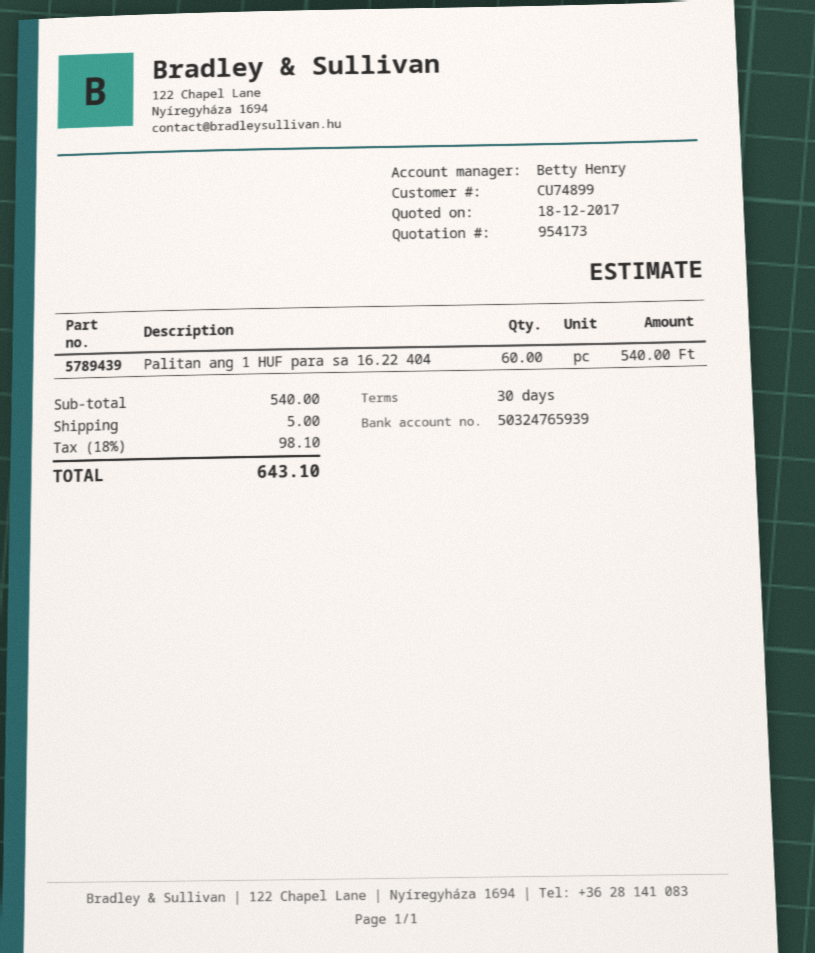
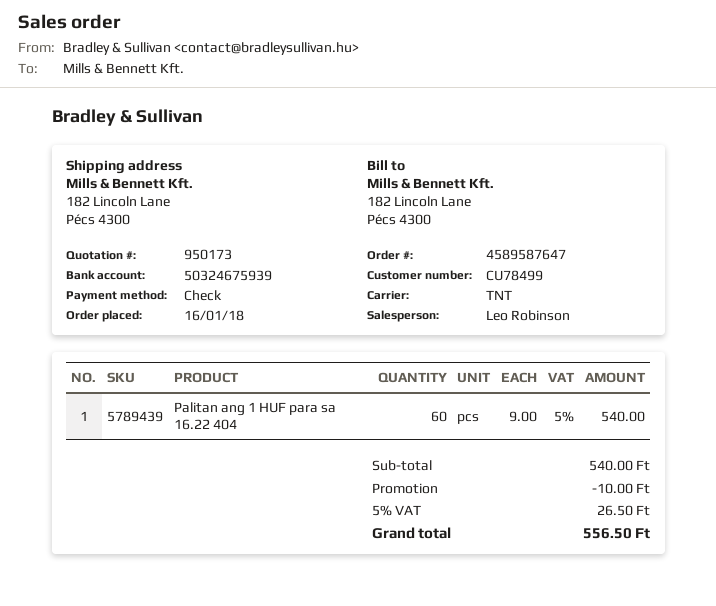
quote number: 954173 -> 950173
customer number: CU74899 -> CU78499
sales rep: Betty Henry -> Leo Robinson
bank account: 50324765939 -> 50324675939
discount: none -> 10.00
shipping: 5.00 -> none
tax: 18% = 98.10 -> 5% = 26.50
total: 643.10 -> 556.50

